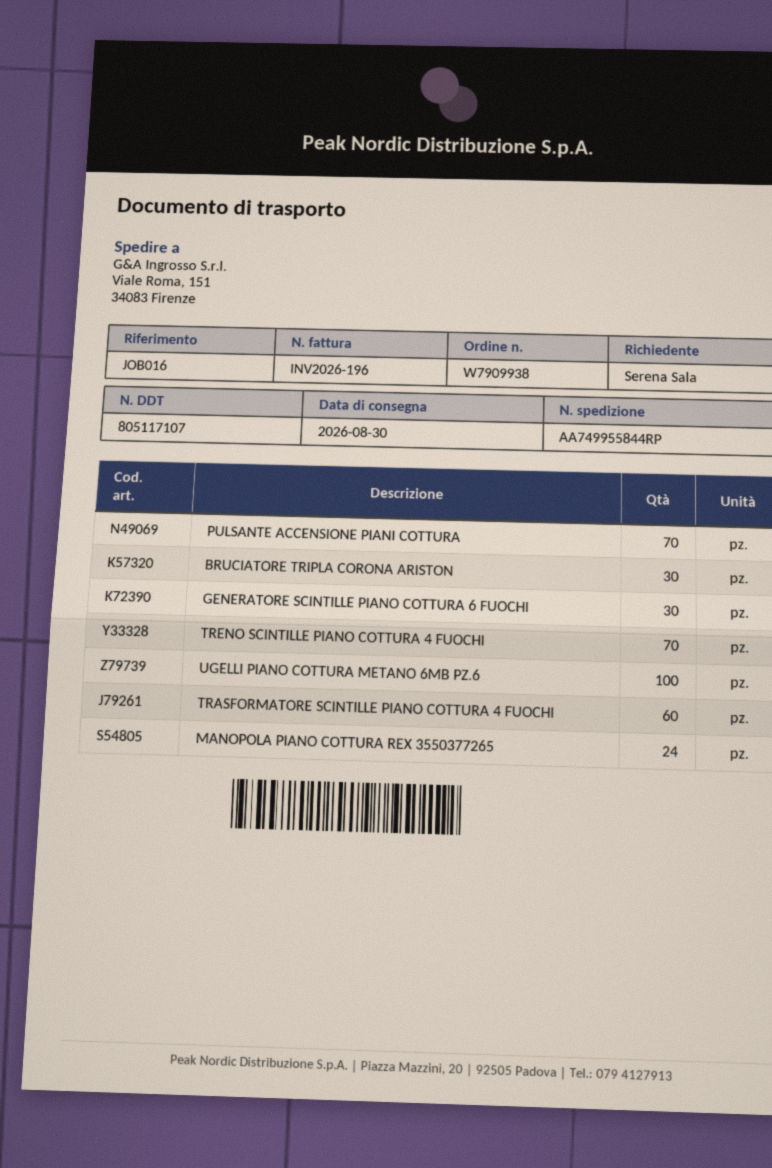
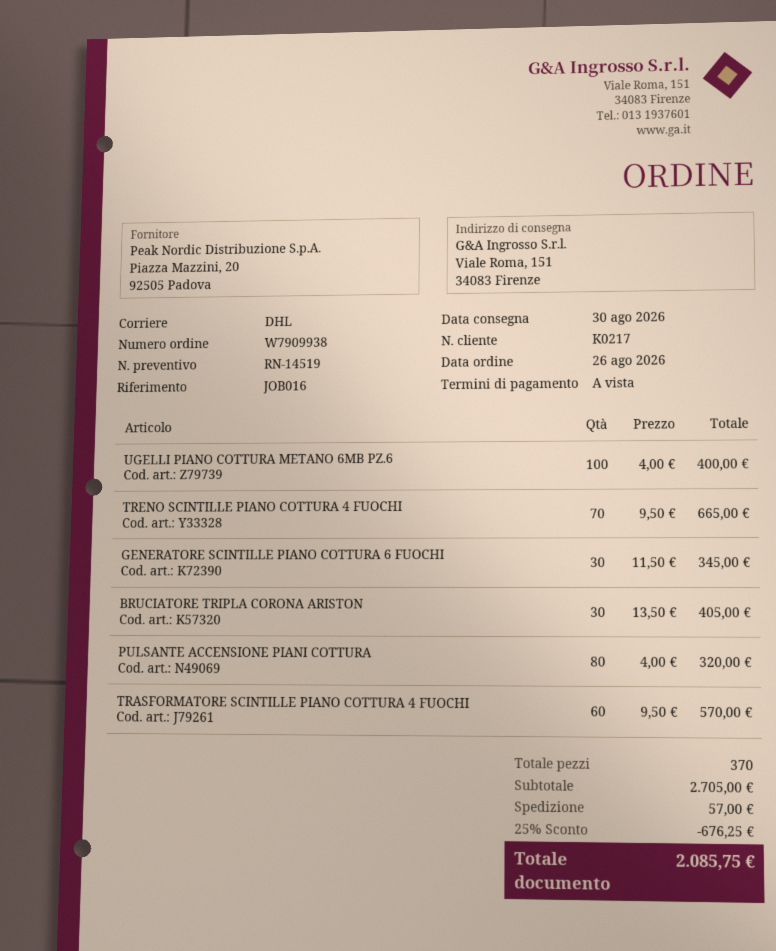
PULSANTE ACCENSIONE PIANI COTTURA: 70 -> 80
MANOPOLA PIANO COTTURA REX 3550377265: 24 -> none

